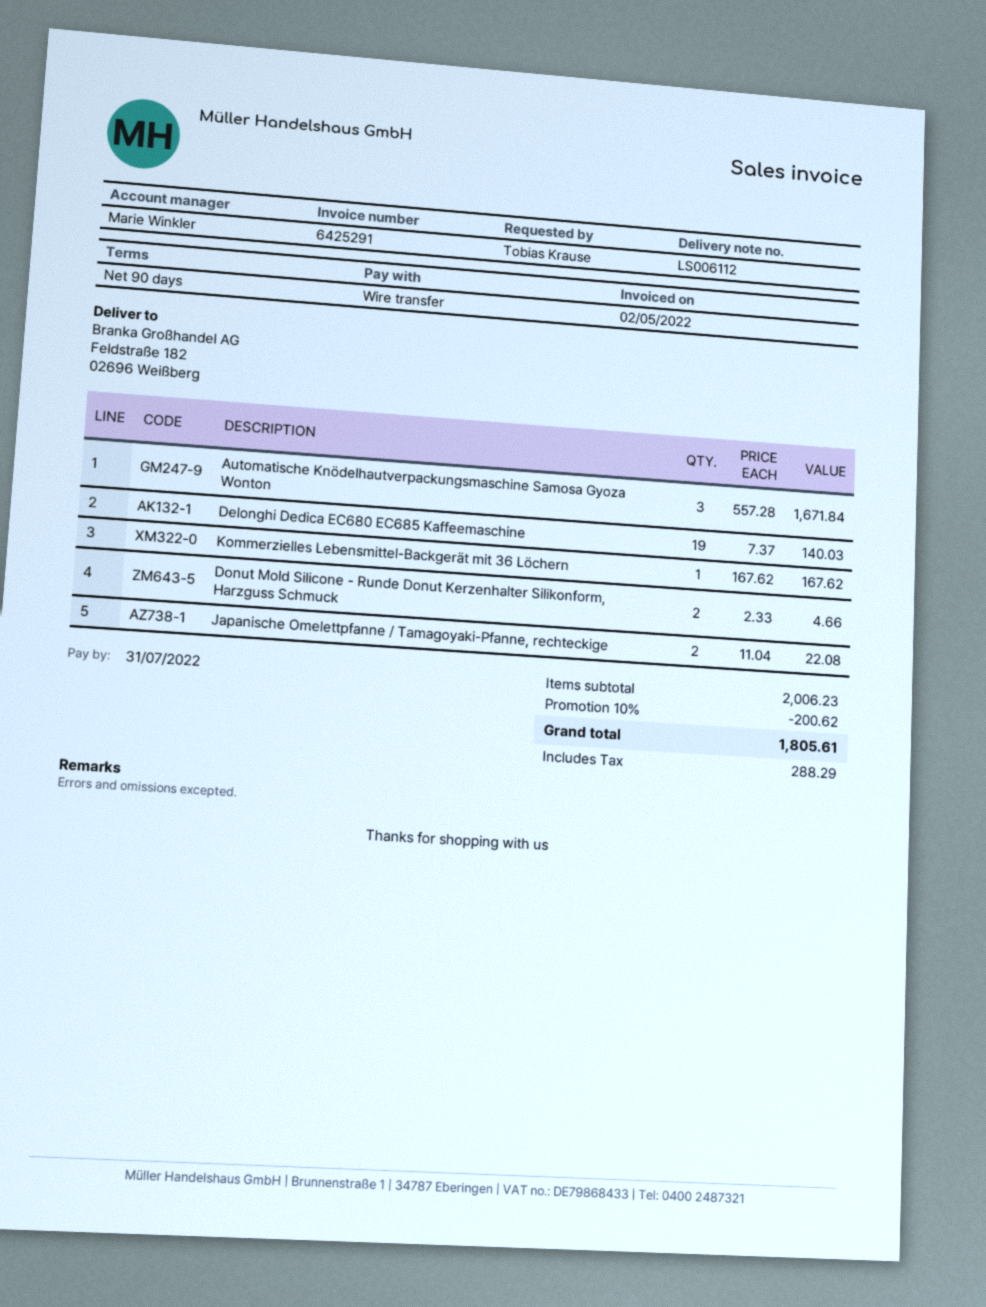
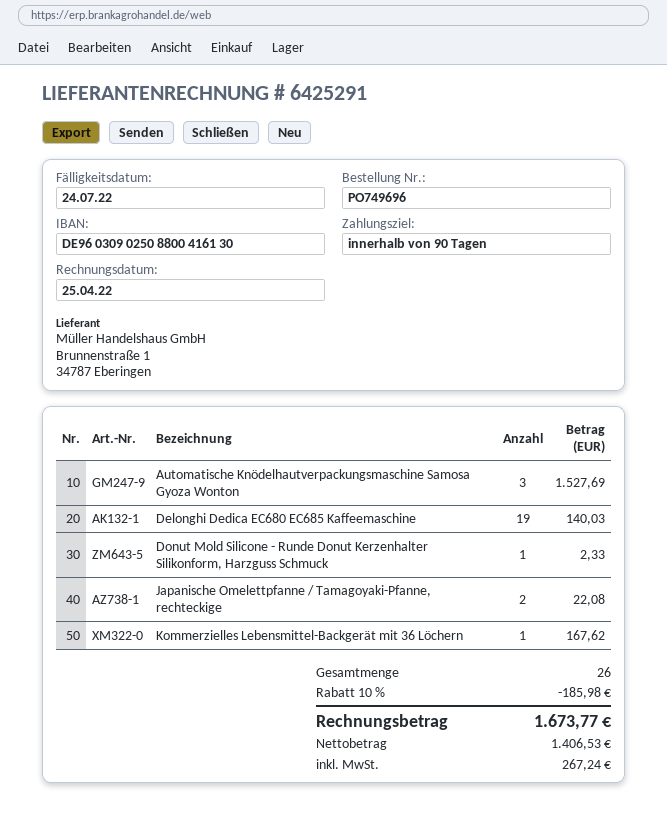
invoice date: 2022-05-02 -> 2022-04-25
due date: 2022-07-31 -> 2022-07-24
Automatische Knödelhautverpackungsmaschine Samosa Gyoza Wonton: 3 for 1671.84 -> 3 for 1527.69
Donut Mold Silicone - Runde Donut Kerzenhalter Silikonform, Harzguss Schmuck: 2 for 4.66 -> 1 for 2.33
discount: 10% = 200.62 -> 10% = 185.98
tax: 288.29 -> 267.24
total: 1805.61 -> 1673.77

